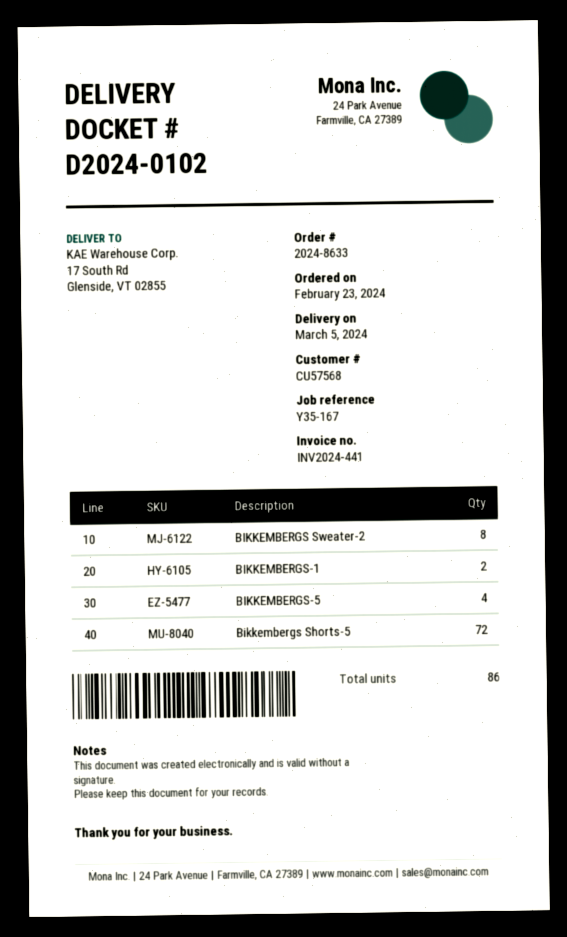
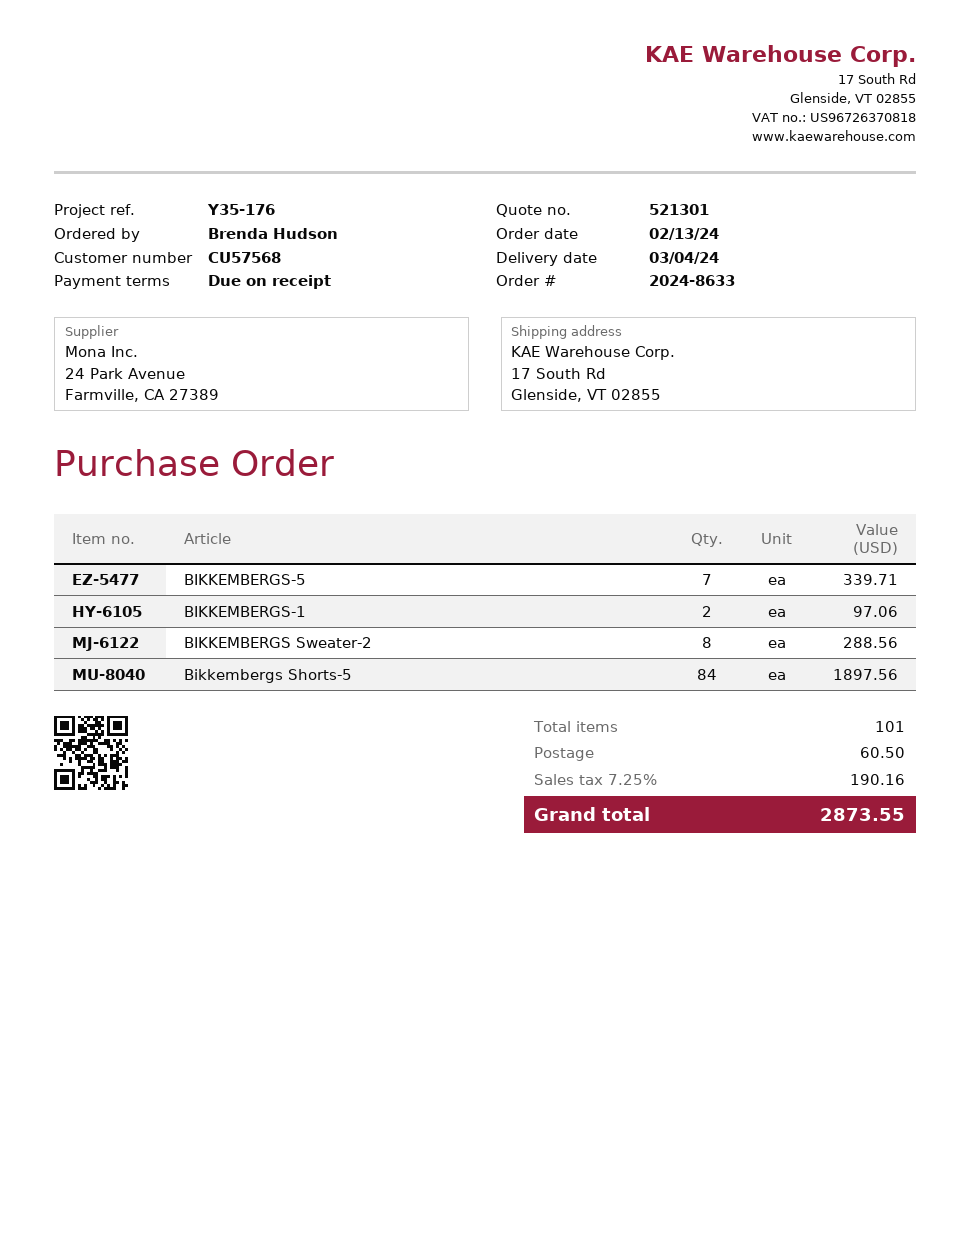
order date: 2024-02-23 -> 2024-02-13
delivery date: 2024-03-05 -> 2024-03-04
reference: Y35-167 -> Y35-176
BIKKEMBERGS-5: 4 -> 7
Bikkembergs Shorts-5: 72 -> 84
total quantity: 86 -> 101

